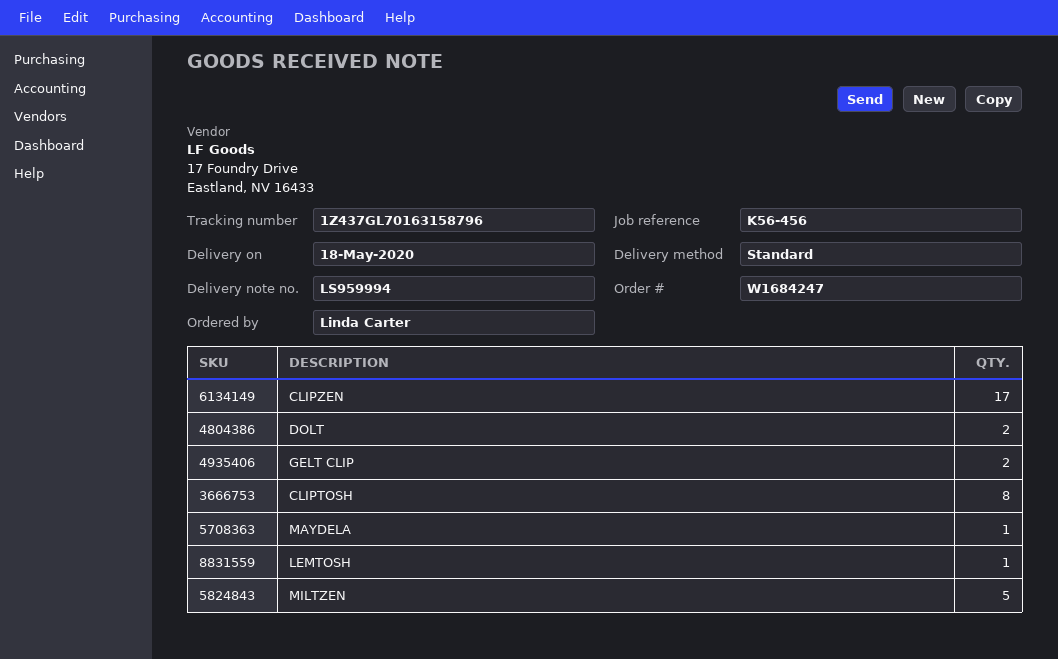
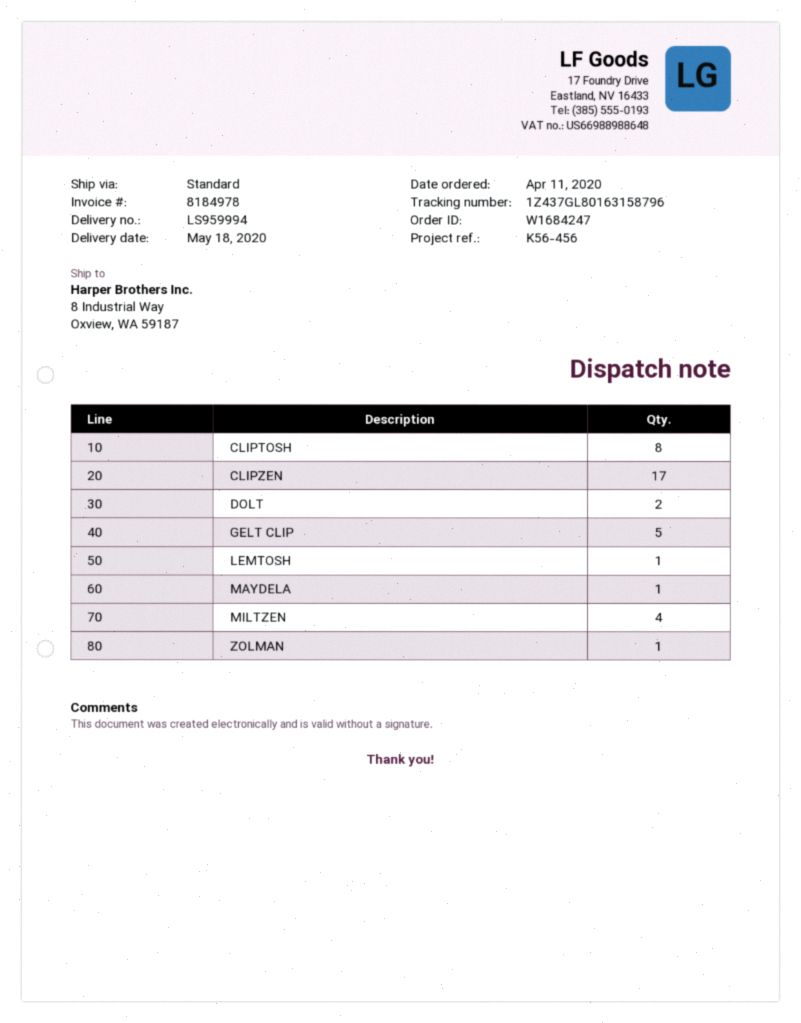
tracking number: 1Z437GL70163158796 -> 1Z437GL80163158796
GELT CLIP: 2 -> 5
MILTZEN: 5 -> 4
ZOLMAN: none -> 1

